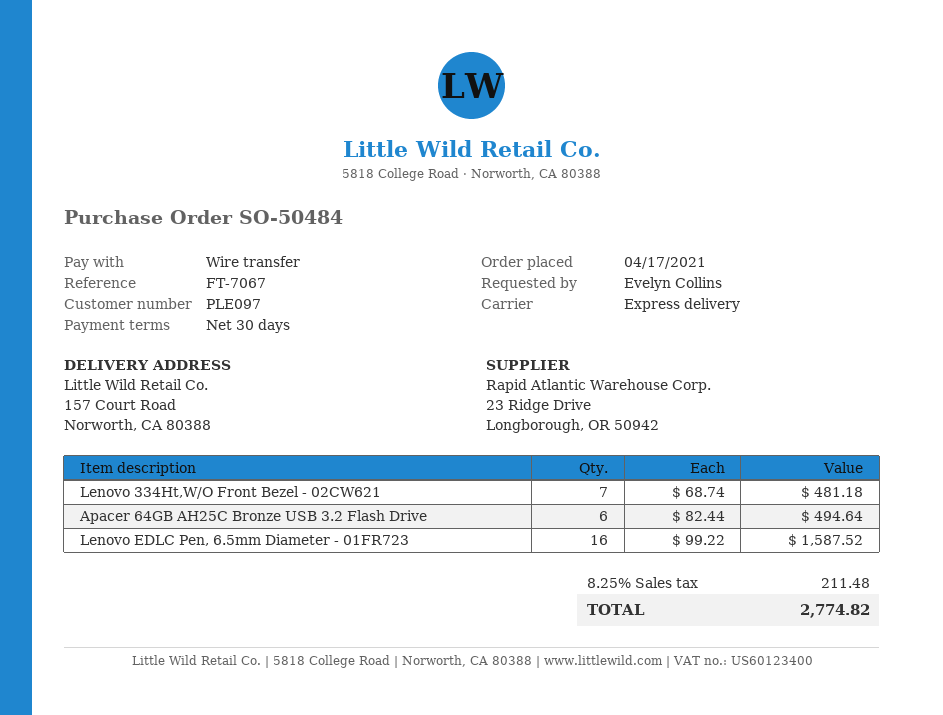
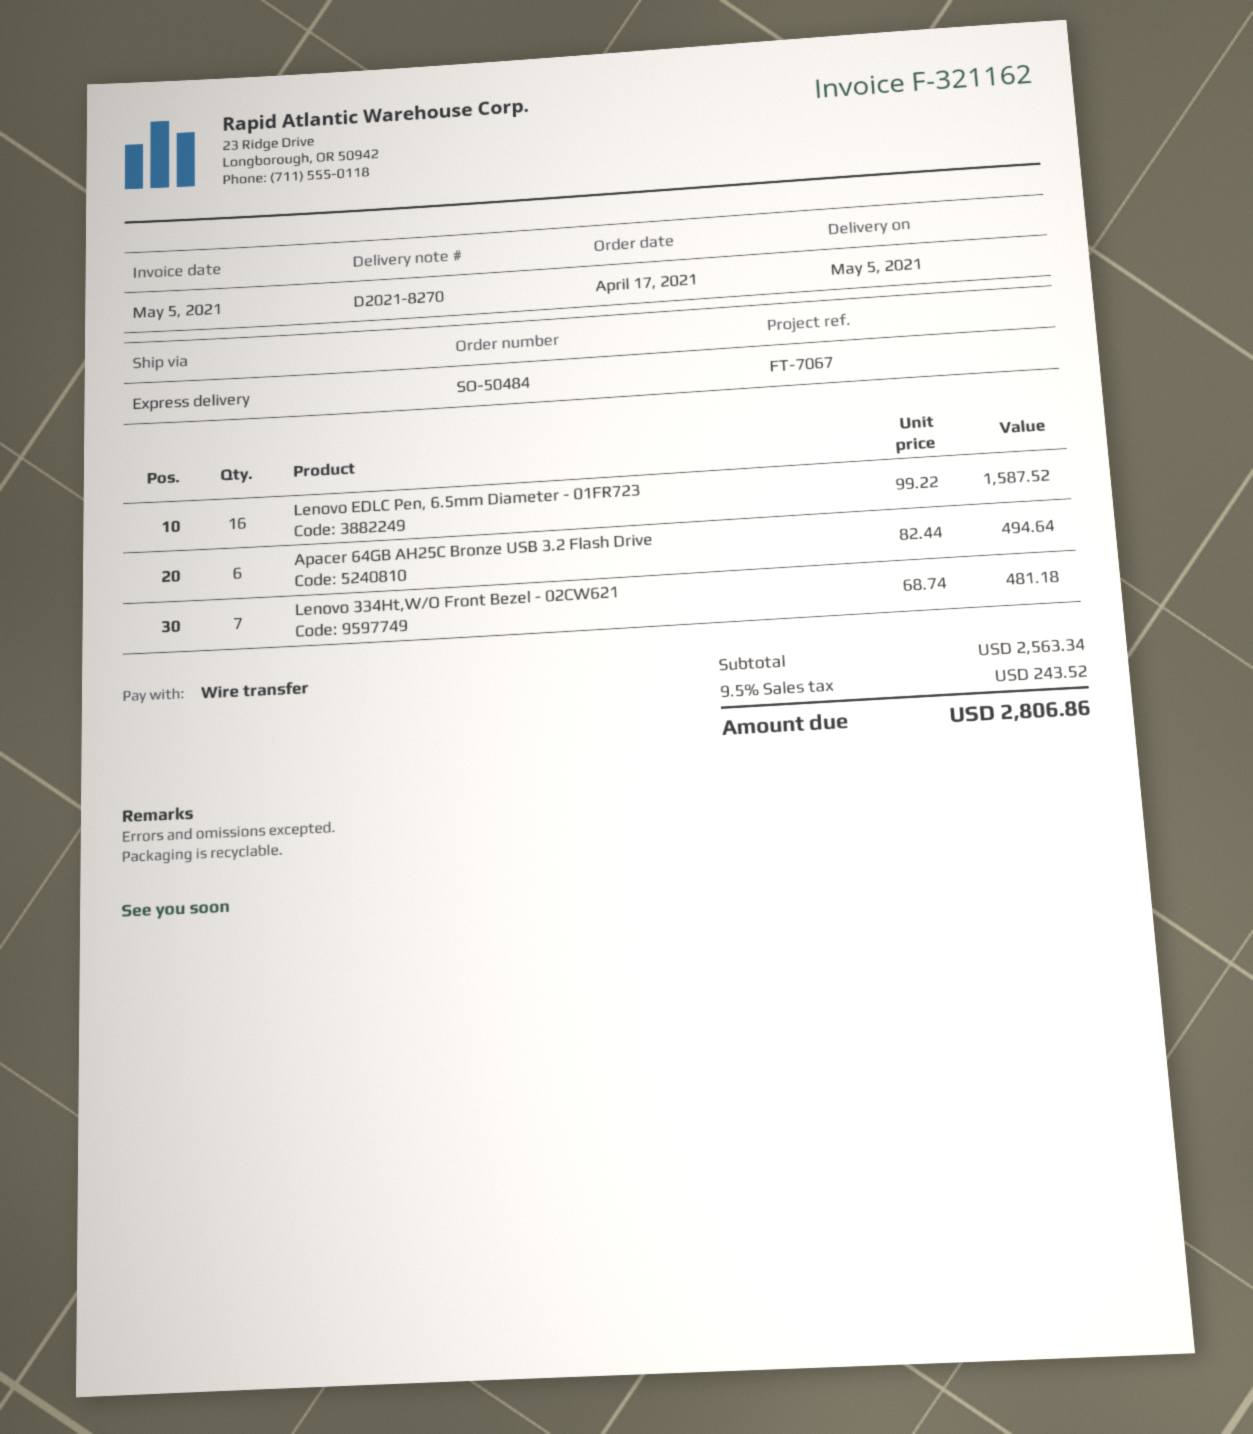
tax: 8.25% = 211.48 -> 9.5% = 243.52
total: 2774.82 -> 2806.86

